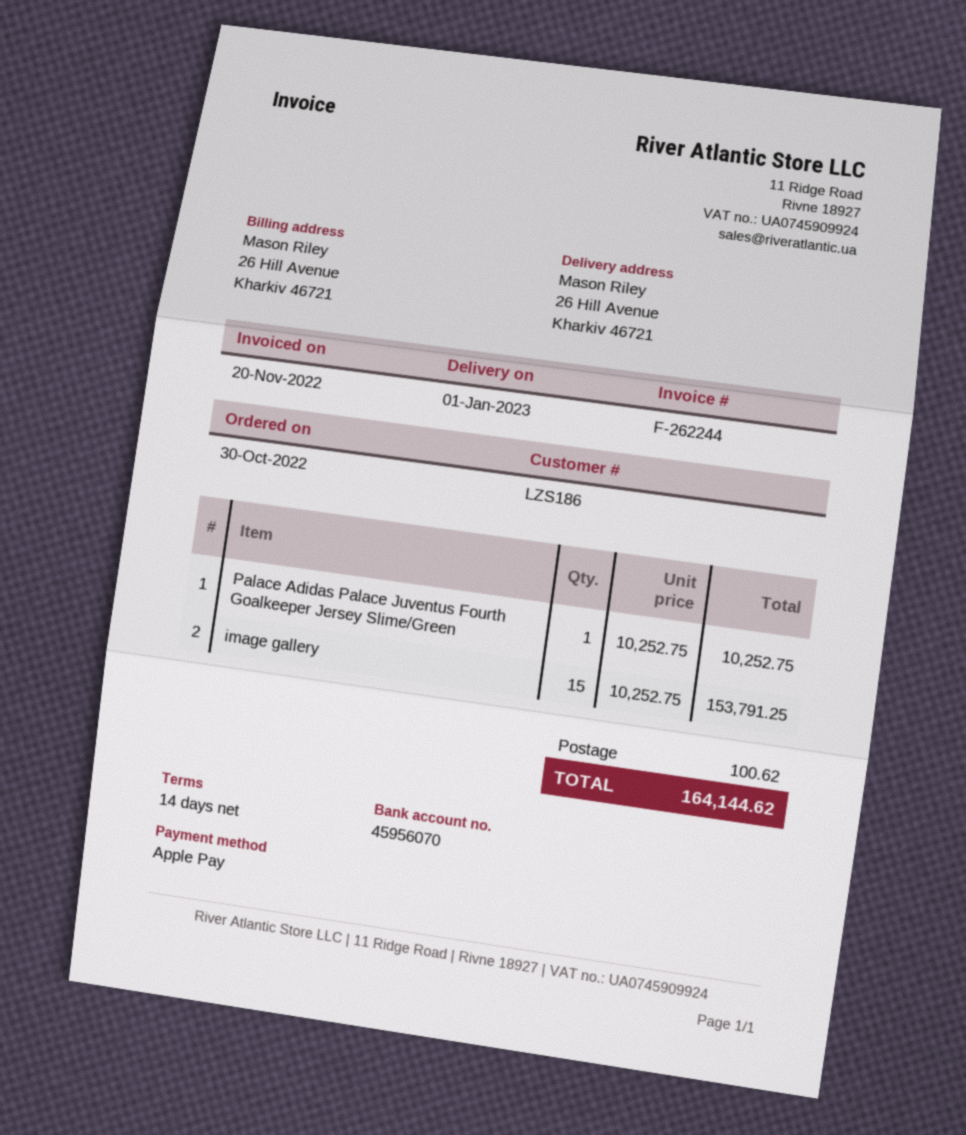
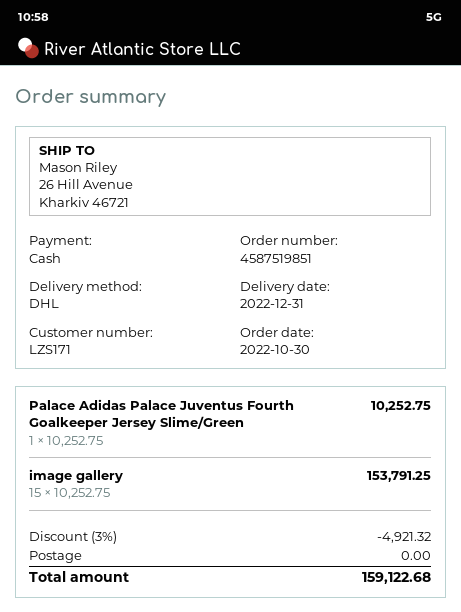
delivery date: 2023-01-01 -> 2022-12-31
customer number: LZS186 -> LZS171
payment method: Apple Pay -> cash
discount: none -> 3% = 4921.32
shipping: 100.62 -> 0.00
total: 164144.62 -> 159122.68

